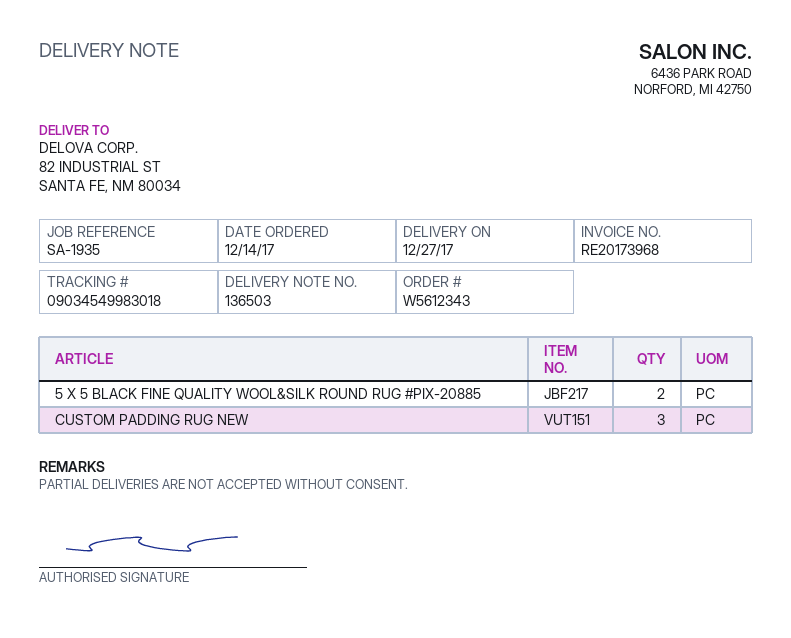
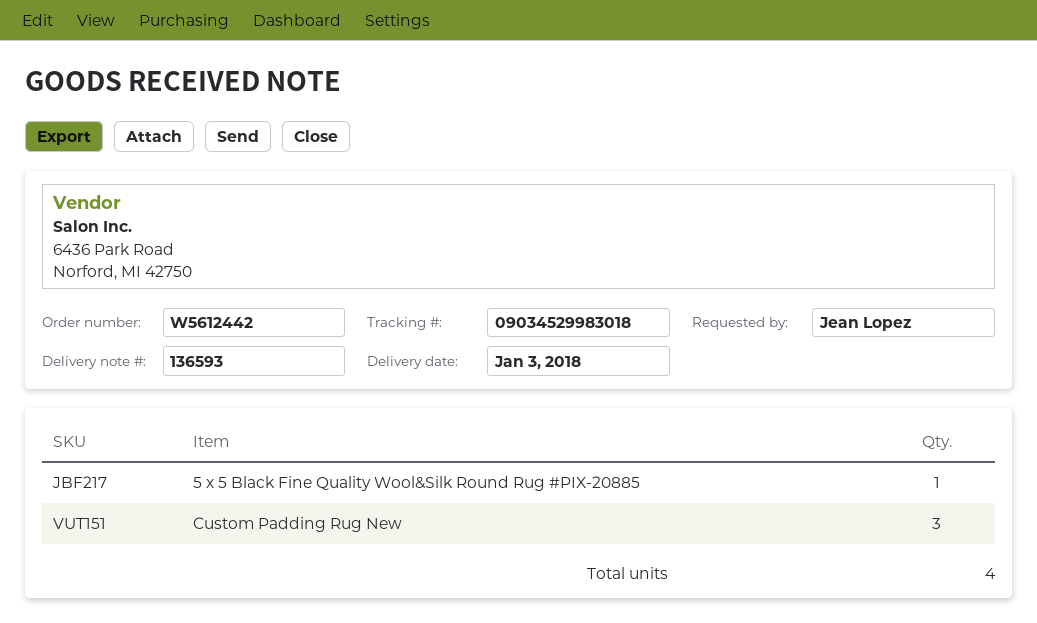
order number: W5612343 -> W5612442
delivery note number: 136503 -> 136593
delivery date: 2017-12-27 -> 2018-01-03
tracking number: 09034549983018 -> 09034529983018
5 X 5 BLACK FINE QUALITY WOOL&SILK ROUND RUG #PIX-20885: 2 -> 1

